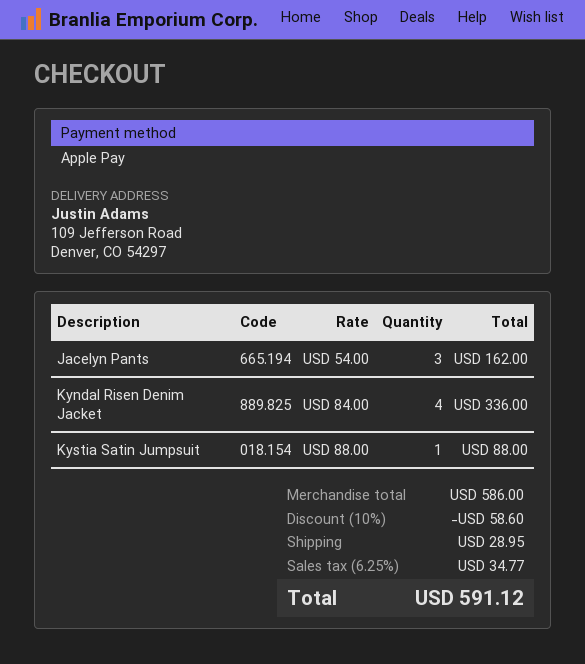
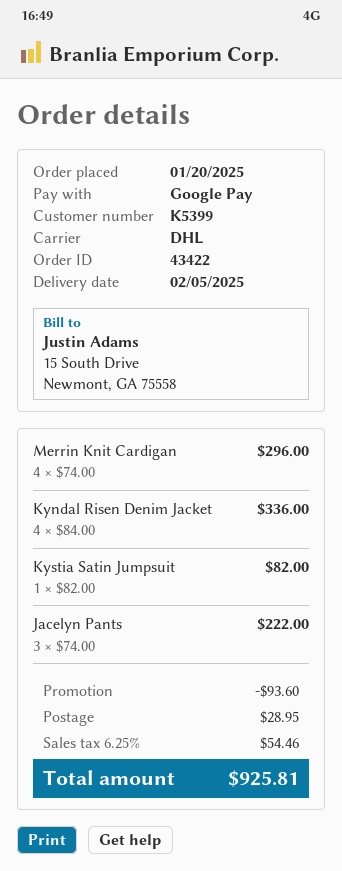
payment method: Apple Pay -> Google Pay
Jacelyn Pants: 3 x 54.00 = 162.00 -> 3 x 74.00 = 222.00
Kystia Satin Jumpsuit: 1 x 88.00 = 88.00 -> 1 x 82.00 = 82.00
Merrin Knit Cardigan: none -> 4 x 74.00 = 296.00
discount: 58.60 -> 93.60
tax: 6.25% = 34.77 -> 6.25% = 54.46
total: 591.12 -> 925.81

